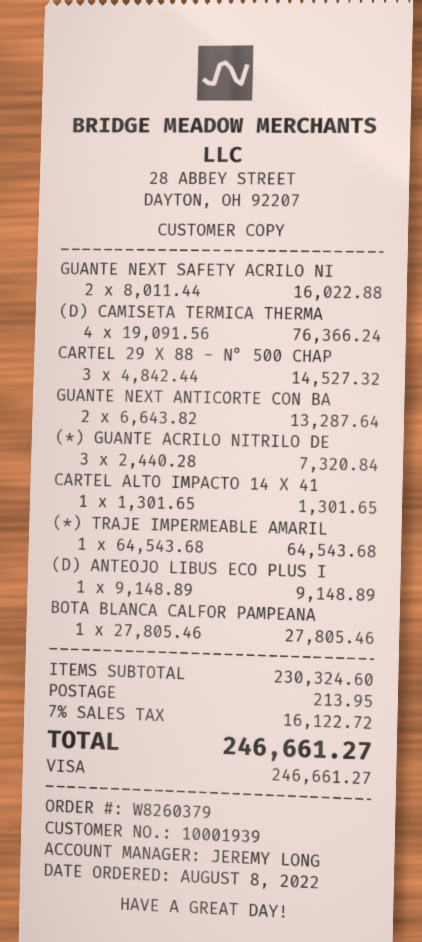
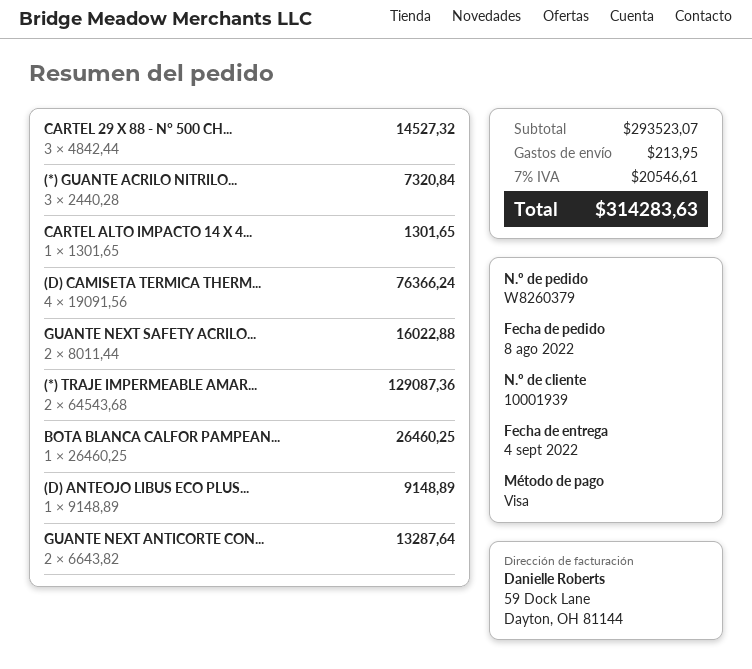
(*) TRAJE IMPERMEABLE AMARIL: 1 x 64543.68 = 64543.68 -> 2 x 64543.68 = 129087.36
BOTA BLANCA CALFOR PAMPEANA: 1 x 27805.46 = 27805.46 -> 1 x 26460.25 = 26460.25
subtotal: 230324.60 -> 293523.07
tax: 7% = 16122.72 -> 7% = 20546.61
total: 246661.27 -> 314283.63

